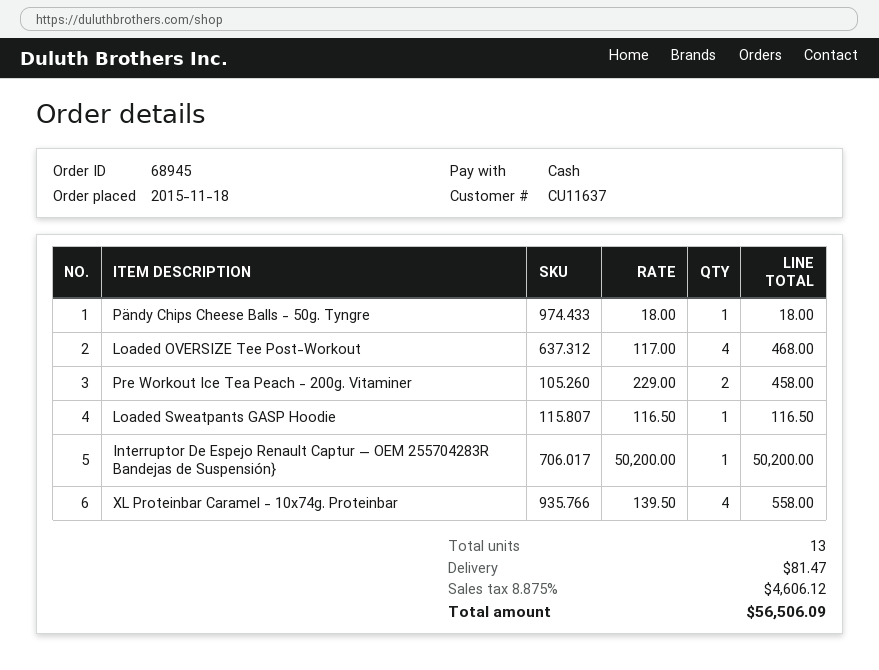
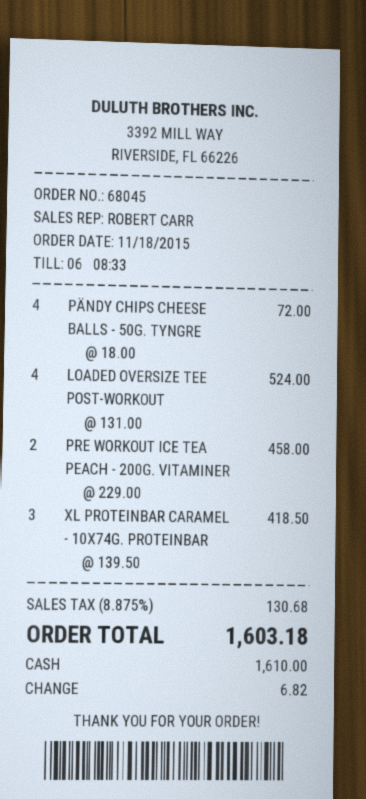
order number: 68945 -> 68045
Pändy Chips Cheese Balls - 50g. Tyngre: 1 x 18.00 = 18.00 -> 4 x 18.00 = 72.00
Loaded OVERSIZE Tee Post-Workout: 4 x 117.00 = 468.00 -> 4 x 131.00 = 524.00
Loaded Sweatpants GASP Hoodie: 1 x 116.50 = 116.50 -> none
Interruptor De Espejo Renault Captur — OEM 255704283R Bandejas de Suspensión}: 1 x 50200.00 = 50200.00 -> none
XL Proteinbar Caramel - 10x74g. Proteinbar: 4 x 139.50 = 558.00 -> 3 x 139.50 = 418.50
shipping: 81.47 -> none
tax: 8.875% = 4606.12 -> 8.875% = 130.68
total: 56506.09 -> 1603.18

